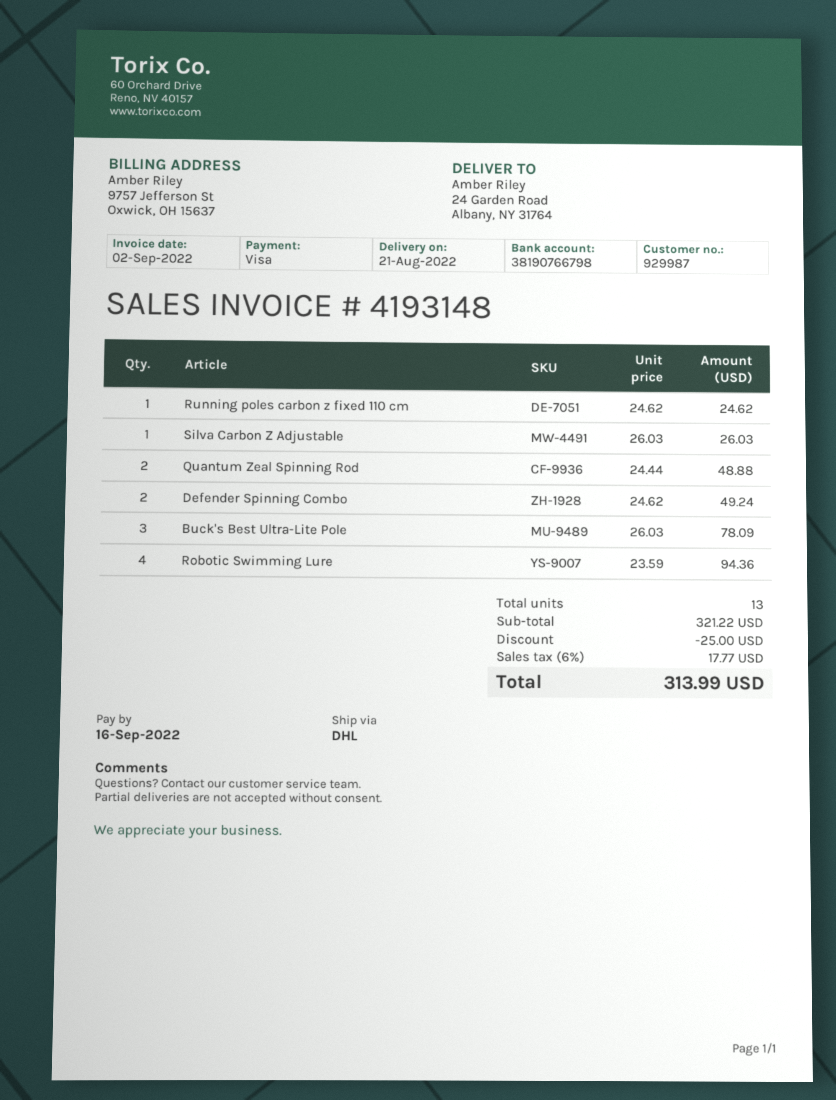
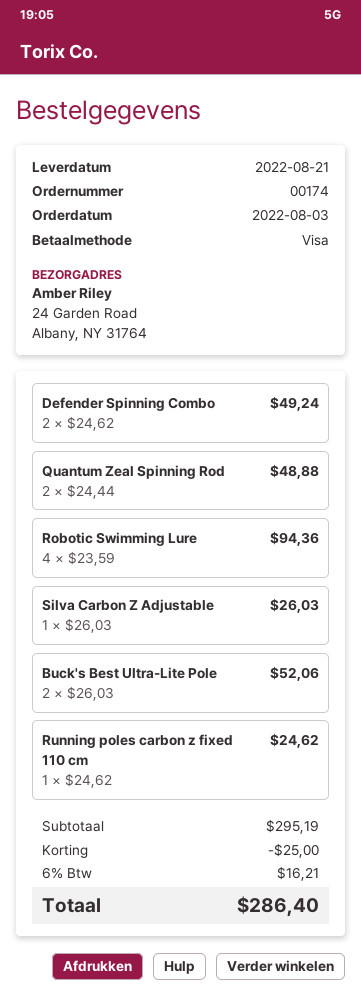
Buck's Best Ultra-Lite Pole: 3 x 26.03 = 78.09 -> 2 x 26.03 = 52.06
subtotal: 321.22 -> 295.19
tax: 6% = 17.77 -> 6% = 16.21
total: 313.99 -> 286.40

